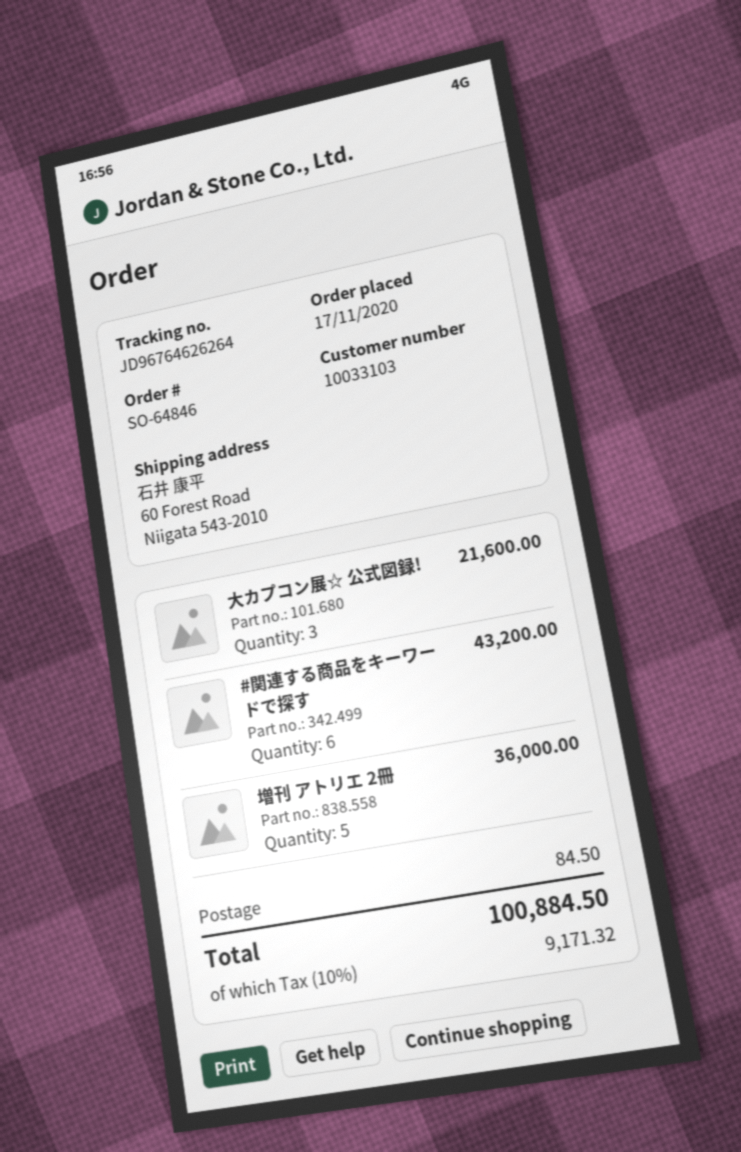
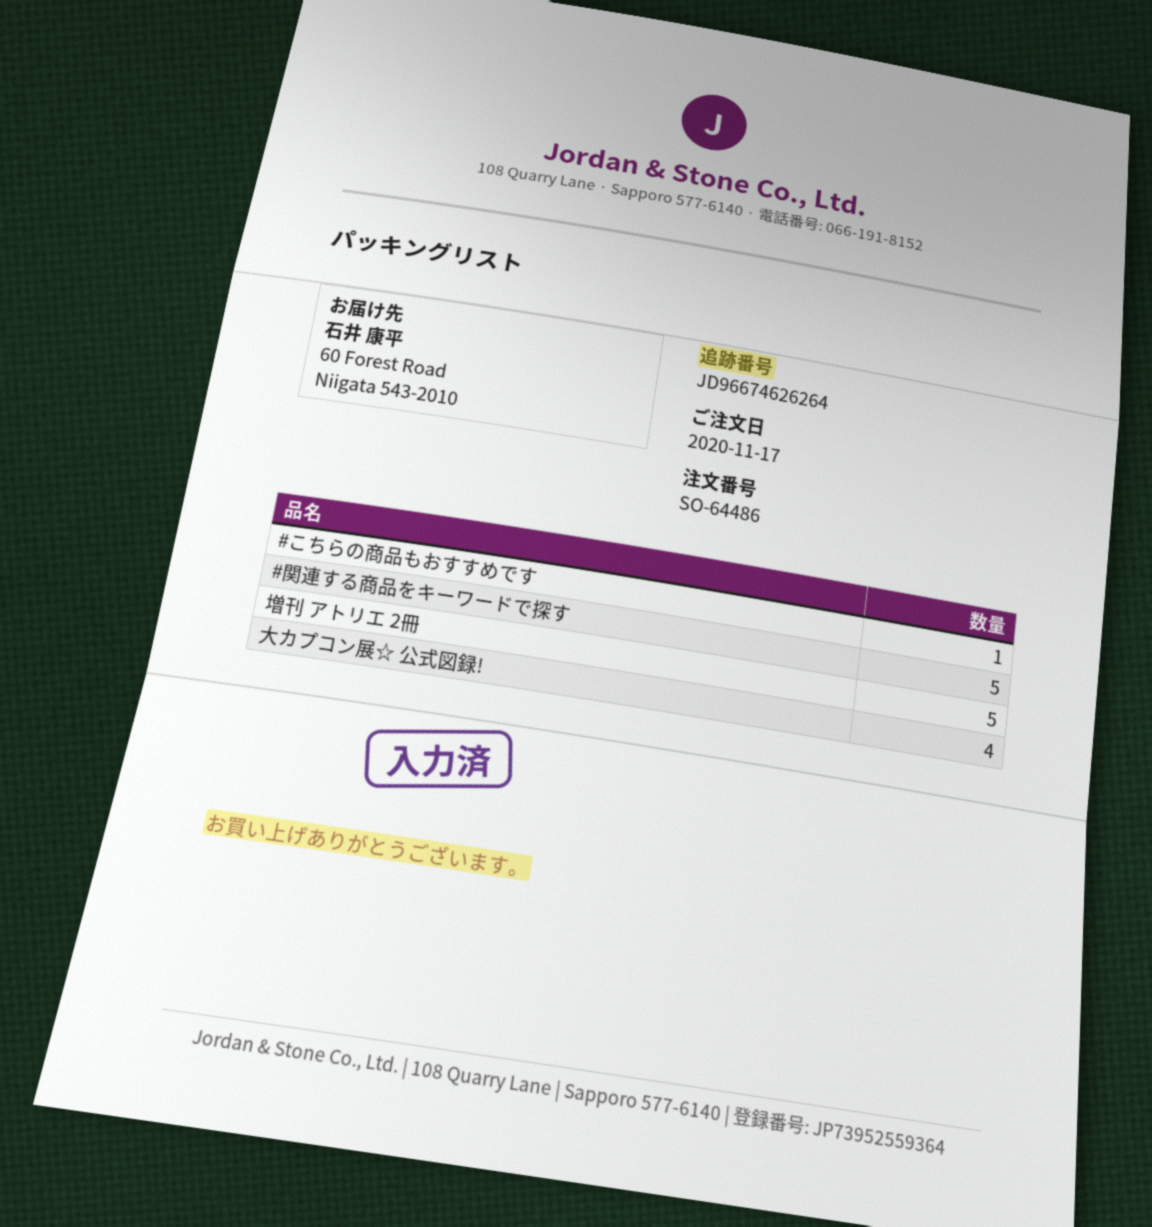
order number: SO-64846 -> SO-64486
tracking number: JD96764626264 -> JD96674626264
大カプコン展☆ 公式図録!: 3 -> 4
#関連する商品をキーワードで探す: 6 -> 5
#こちらの商品もおすすめです: none -> 1

